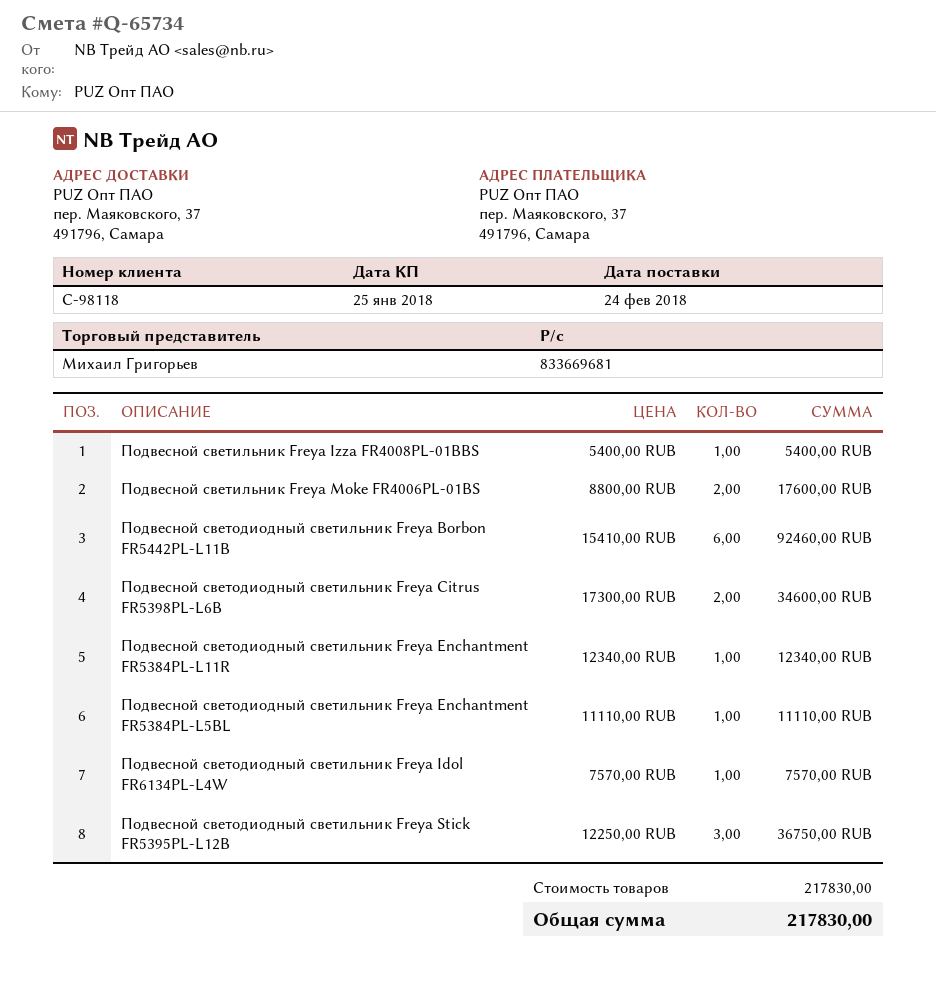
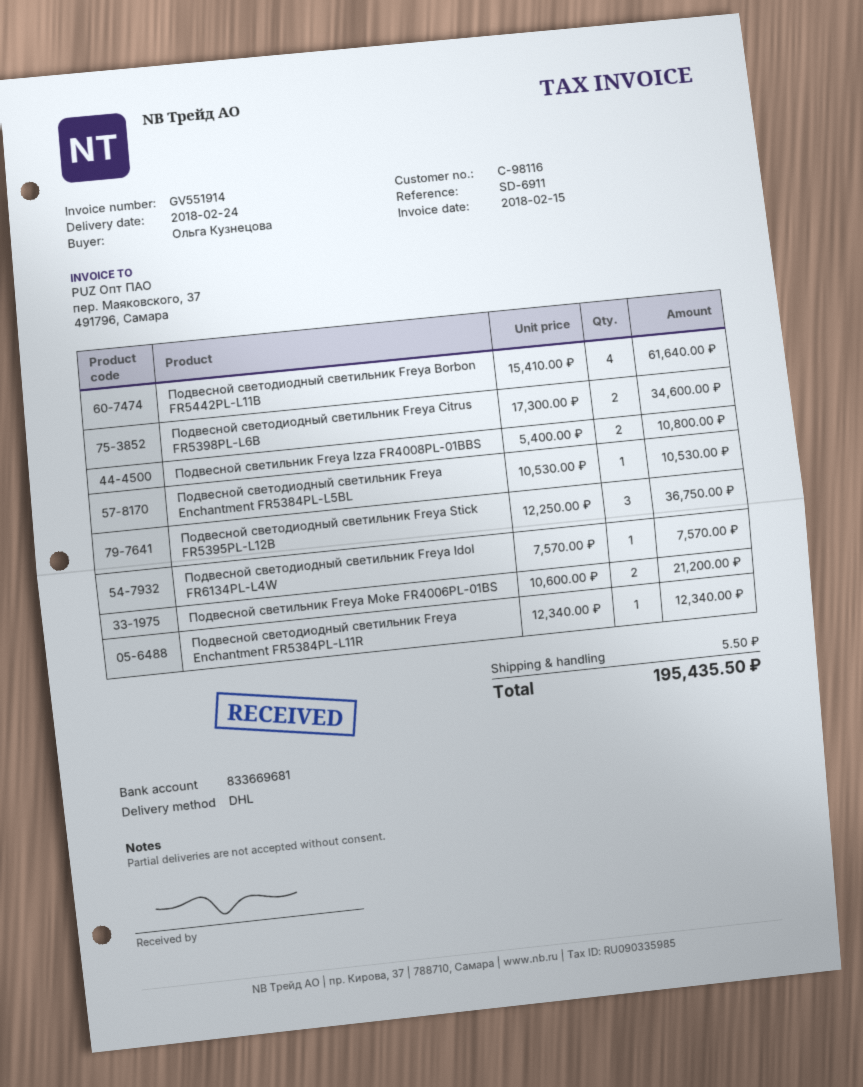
customer number: C-98118 -> C-98116
Подвесной светильник Freya Izza FR4008PL-01BBS: 1 x 5400.00 = 5400.00 -> 2 x 5400.00 = 10800.00
Подвесной светильник Freya Moke FR4006PL-01BS: 2 x 8800.00 = 17600.00 -> 2 x 10600.00 = 21200.00
Подвесной светодиодный светильник Freya Borbon FR5442PL-L11B: 6 x 15410.00 = 92460.00 -> 4 x 15410.00 = 61640.00
Подвесной светодиодный светильник Freya Enchantment FR5384PL-L5BL: 1 x 11110.00 = 11110.00 -> 1 x 10530.00 = 10530.00
shipping: none -> 5.50
total: 217830.00 -> 195435.50

